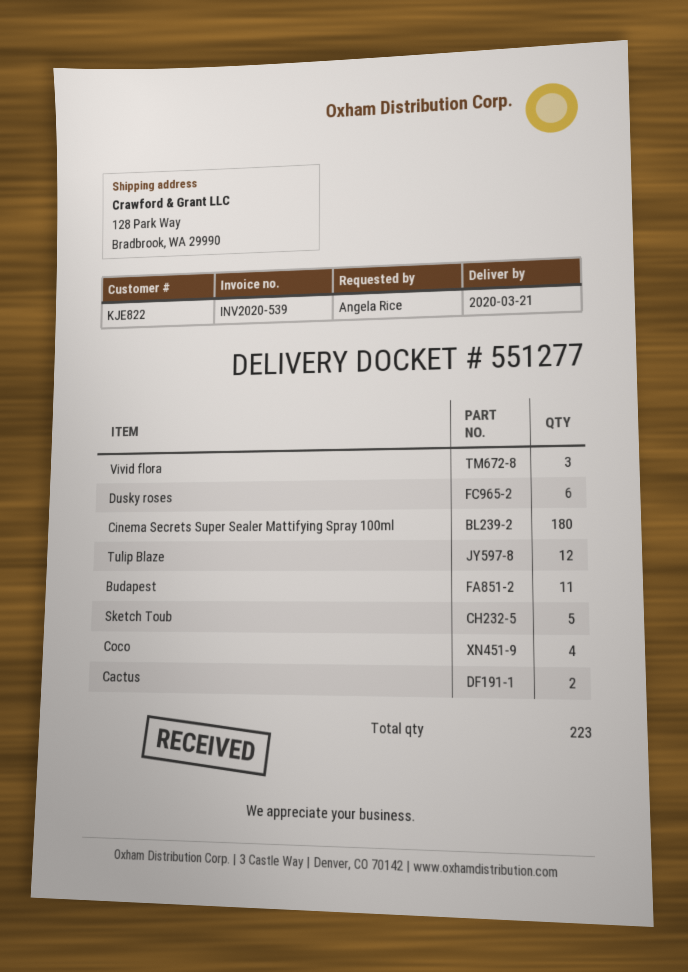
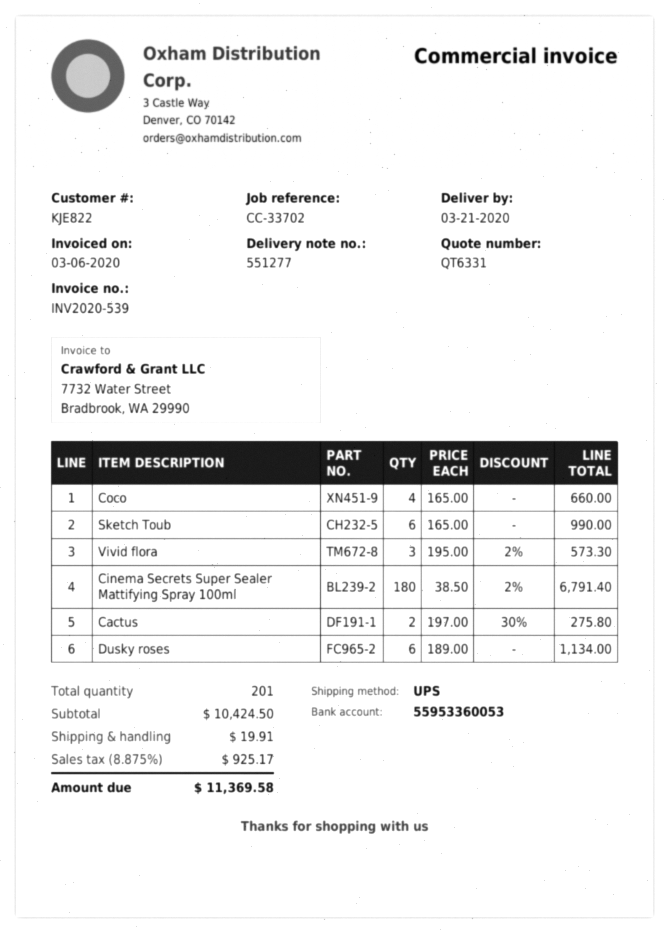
Tulip Blaze: 12 -> none
Budapest: 11 -> none
Sketch Toub: 5 -> 6
total quantity: 223 -> 201

